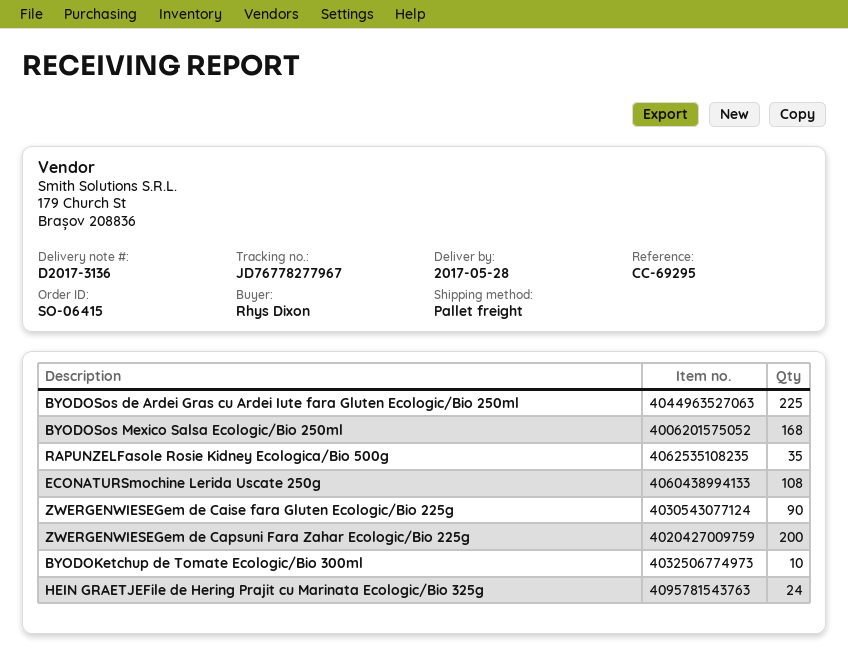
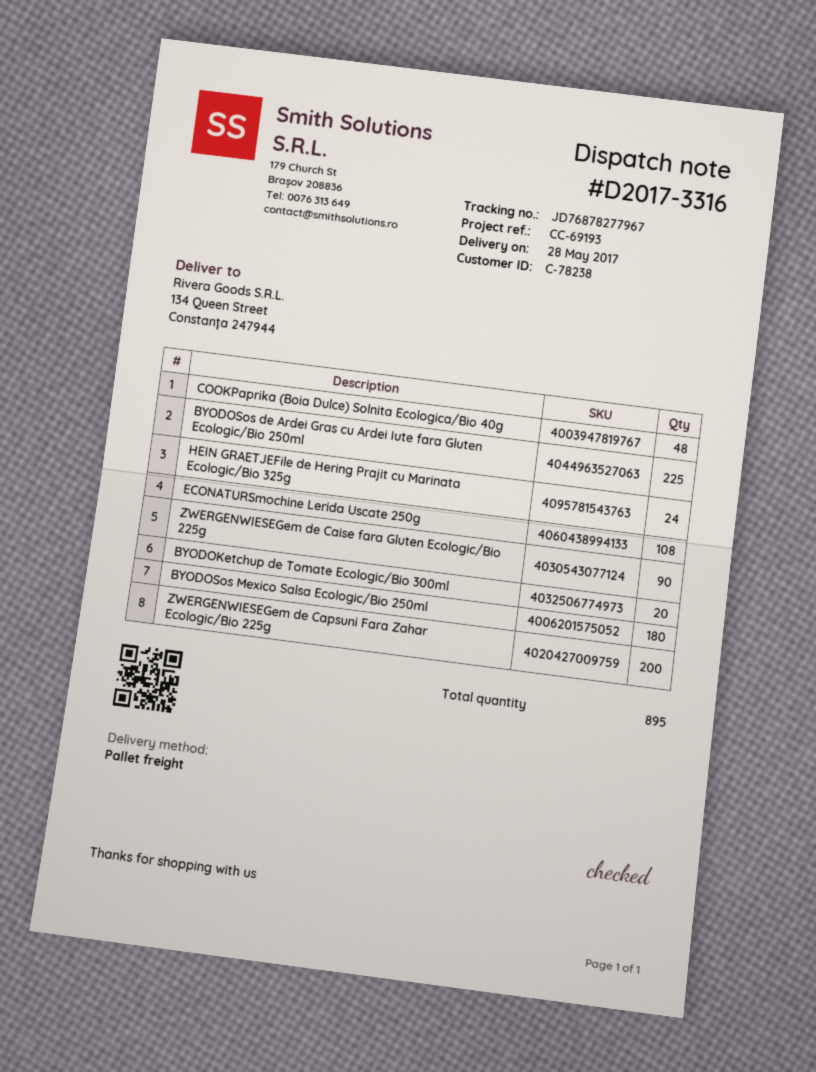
delivery note number: D2017-3136 -> D2017-3316
reference: CC-69295 -> CC-69193
tracking number: JD76778277967 -> JD76878277967
BYODOSos Mexico Salsa Ecologic/Bio 250ml: 168 -> 180
RAPUNZELFasole Rosie Kidney Ecologica/Bio 500g: 35 -> none
BYODOKetchup de Tomate Ecologic/Bio 300ml: 10 -> 20
COOKPaprika (Boia Dulce) Solnita Ecologica/Bio 40g: none -> 48

